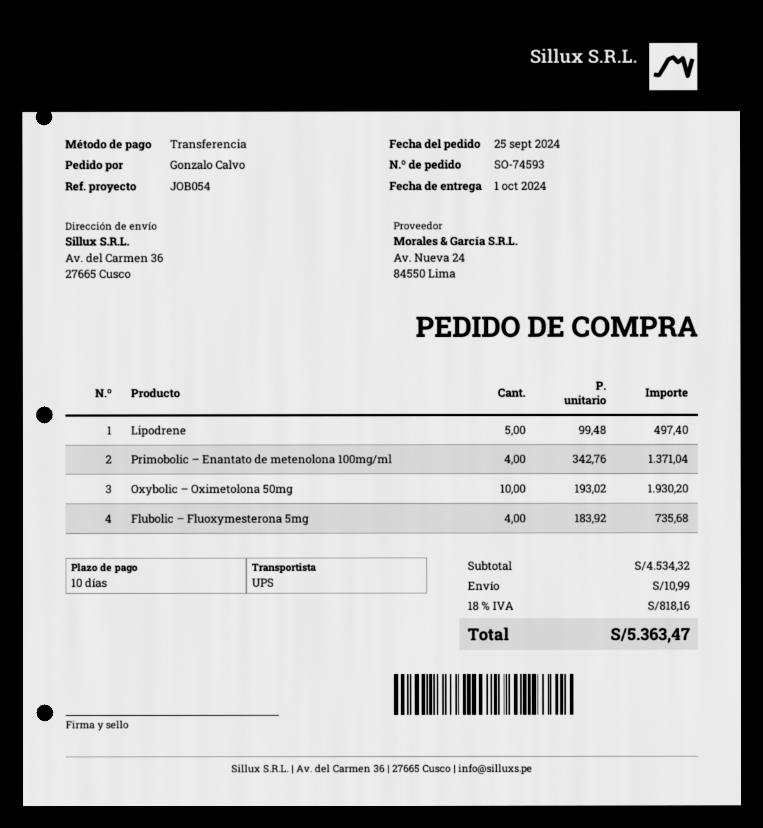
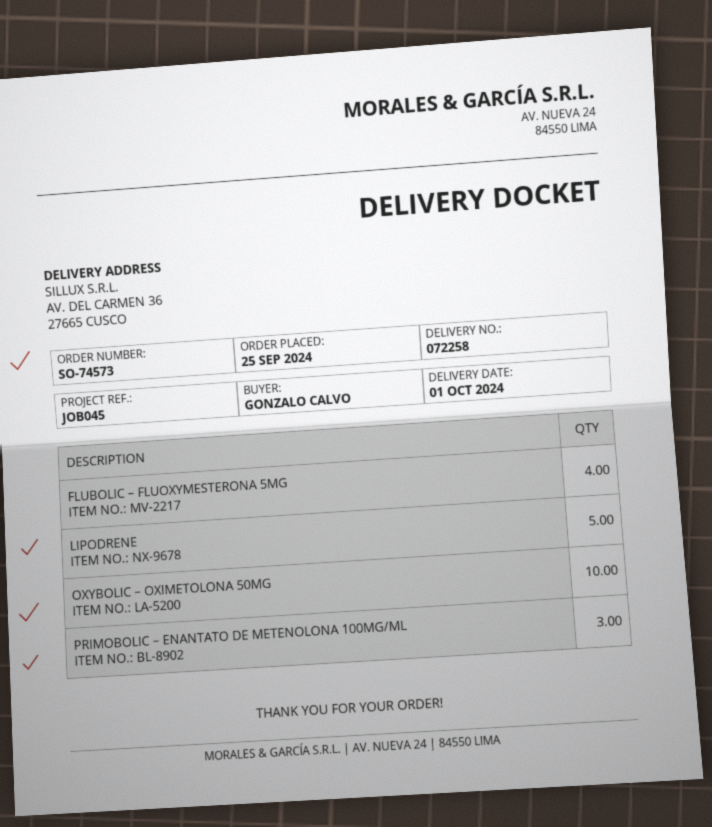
order number: SO-74593 -> SO-74573
reference: JOB054 -> JOB045
Primobolic – Enantato de metenolona 100mg/ml: 4 -> 3

